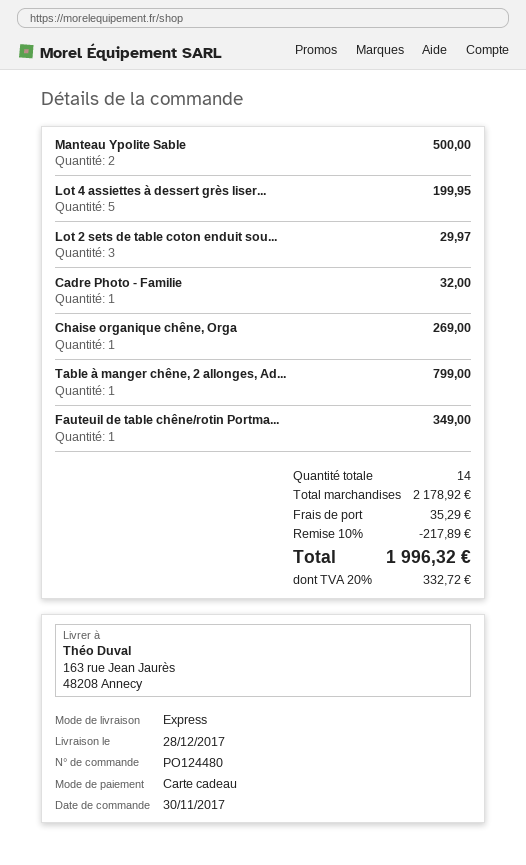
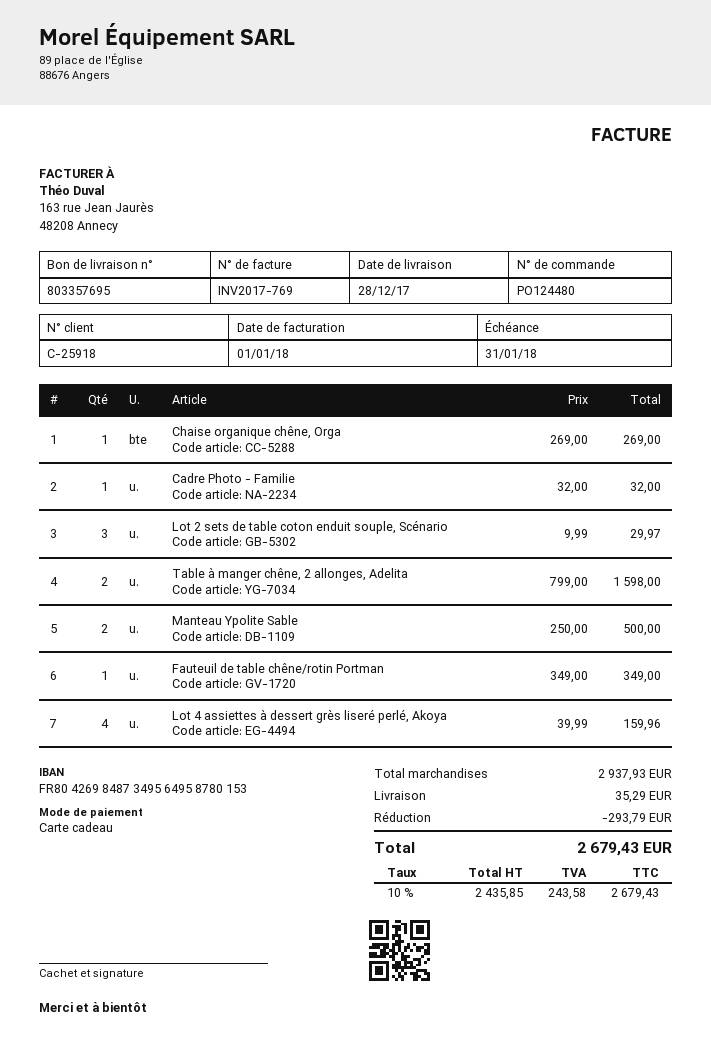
Lot 4 assiettes à dessert grès liser...: 5 for 199.95 -> 4 for 159.96
Table à manger chêne, 2 allonges, Ad...: 1 for 799.00 -> 2 for 1598.00
subtotal: 2178.92 -> 2937.93
discount: 217.89 -> 293.79
tax: 20% = 332.72 -> 10% = 243.58
total: 1996.32 -> 2679.43

